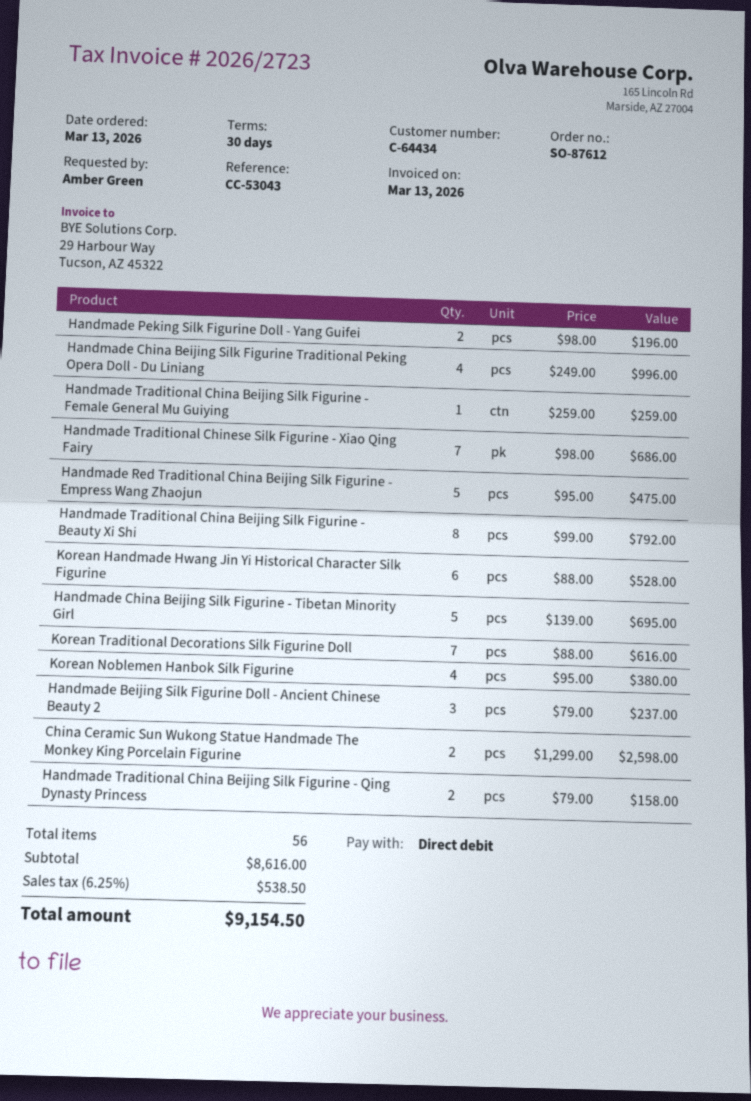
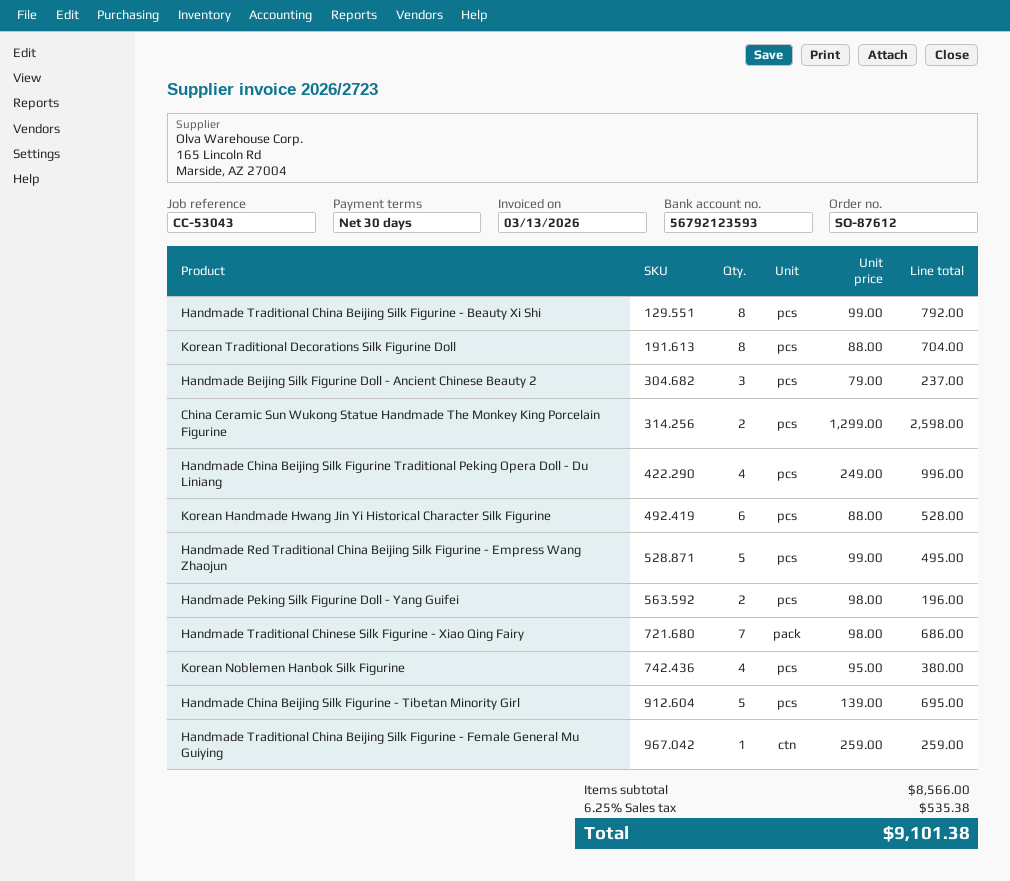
Handmade Red Traditional China Beijing Silk Figurine - Empress Wang Zhaojun: 5 x 95.00 = 475.00 -> 5 x 99.00 = 495.00
Korean Traditional Decorations Silk Figurine Doll: 7 x 88.00 = 616.00 -> 8 x 88.00 = 704.00
Handmade Traditional China Beijing Silk Figurine - Qing Dynasty Princess: 2 x 79.00 = 158.00 -> none
subtotal: 8616.00 -> 8566.00
tax: 6.25% = 538.50 -> 6.25% = 535.38
total: 9154.50 -> 9101.38

